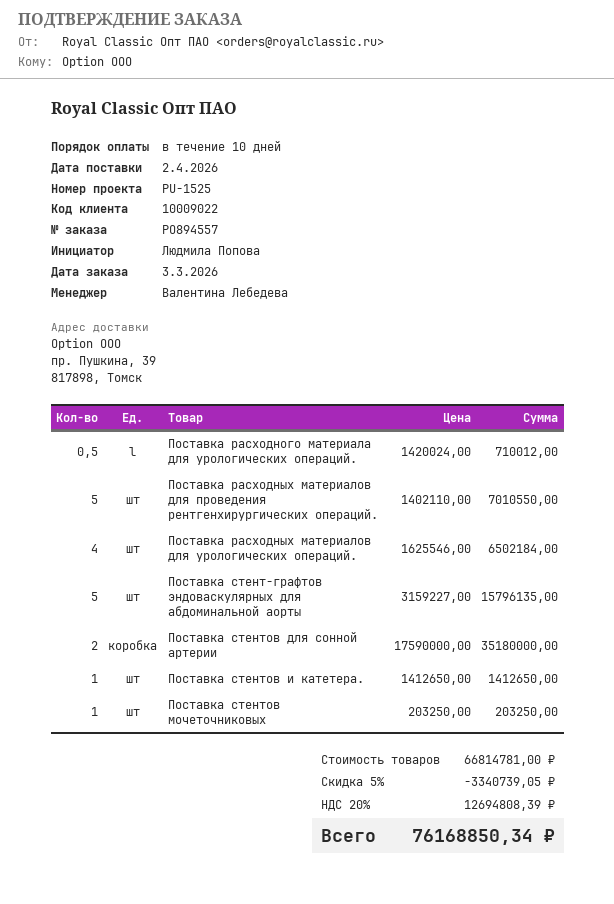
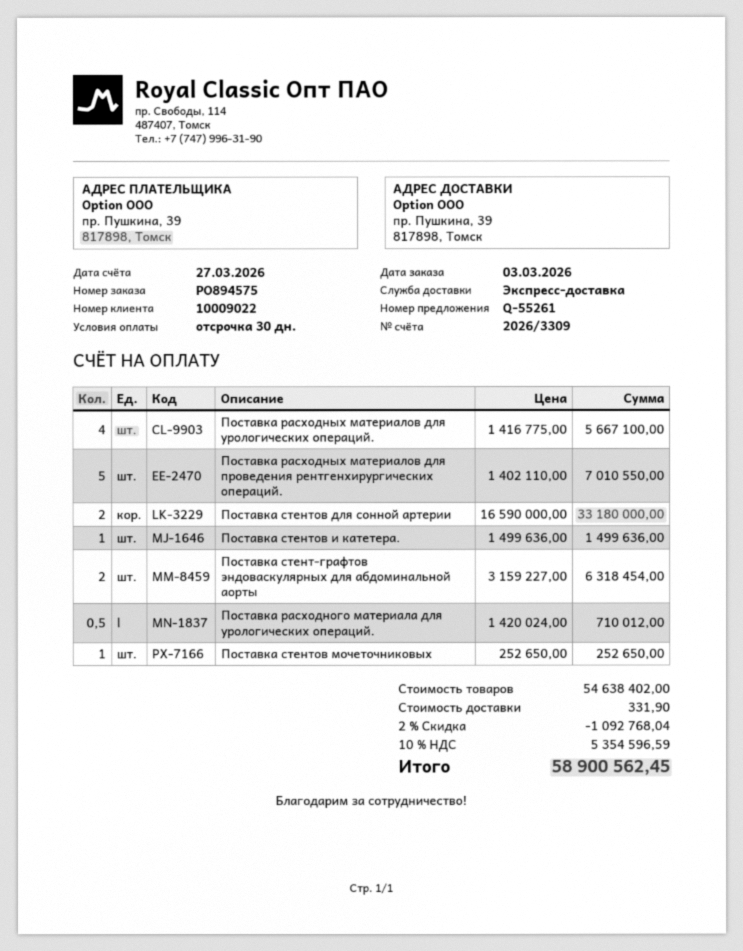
order number: PO894557 -> PO894575
payment terms: 10 days -> 30 days
Поставка расходных материалов для урологических операций.: 4 x 1625546.00 = 6502184.00 -> 4 x 1416775.00 = 5667100.00
Поставка стент-графтов эндоваскулярных для абдоминальной аорты: 5 x 3159227.00 = 15796135.00 -> 2 x 3159227.00 = 6318454.00
Поставка стентов для сонной артерии: 2 x 17590000.00 = 35180000.00 -> 2 x 16590000.00 = 33180000.00
Поставка стентов и катетера.: 1 x 1412650.00 = 1412650.00 -> 1 x 1499636.00 = 1499636.00
Поставка стентов мочеточниковых: 1 x 203250.00 = 203250.00 -> 1 x 252650.00 = 252650.00
subtotal: 66814781.00 -> 54638402.00
discount: 5% = 3340739.05 -> 2% = 1092768.04
shipping: none -> 331.90
tax: 20% = 12694808.39 -> 10% = 5354596.59
total: 76168850.34 -> 58900562.45

